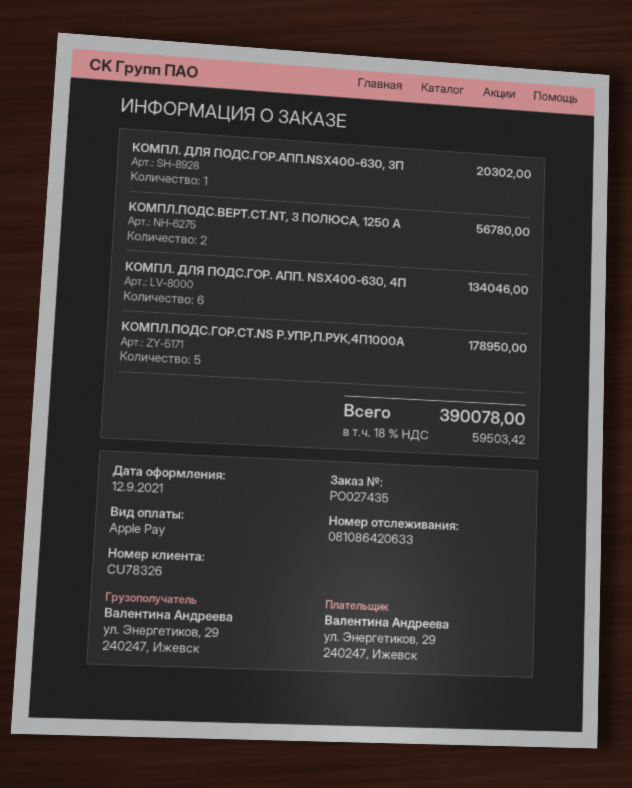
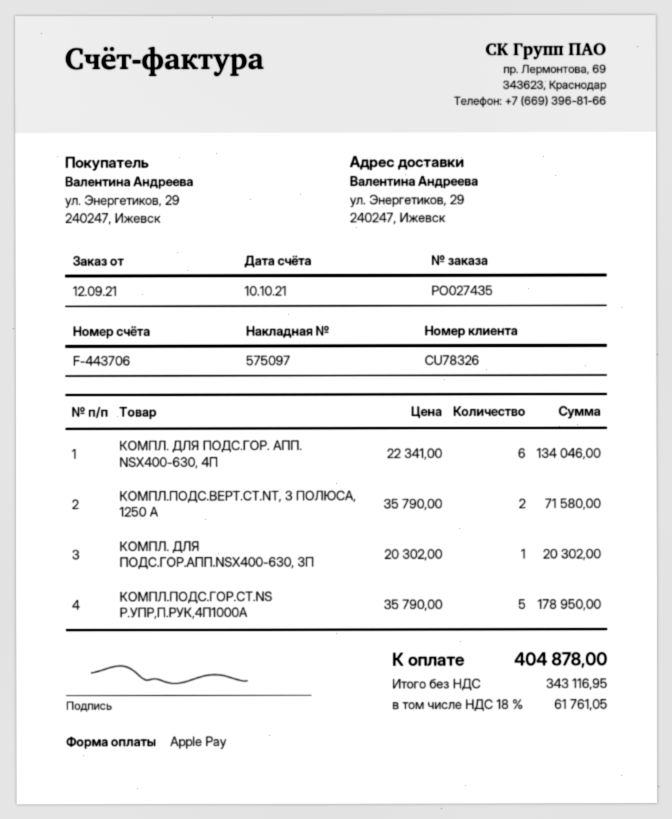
КОМПЛ.ПОДС.ВЕРТ.СТ.NT, 3 ПОЛЮСА, 1250 A: 2 for 56780.00 -> 2 for 71580.00
tax: 18% = 59503.42 -> 18% = 61761.05
total: 390078.00 -> 404878.00

